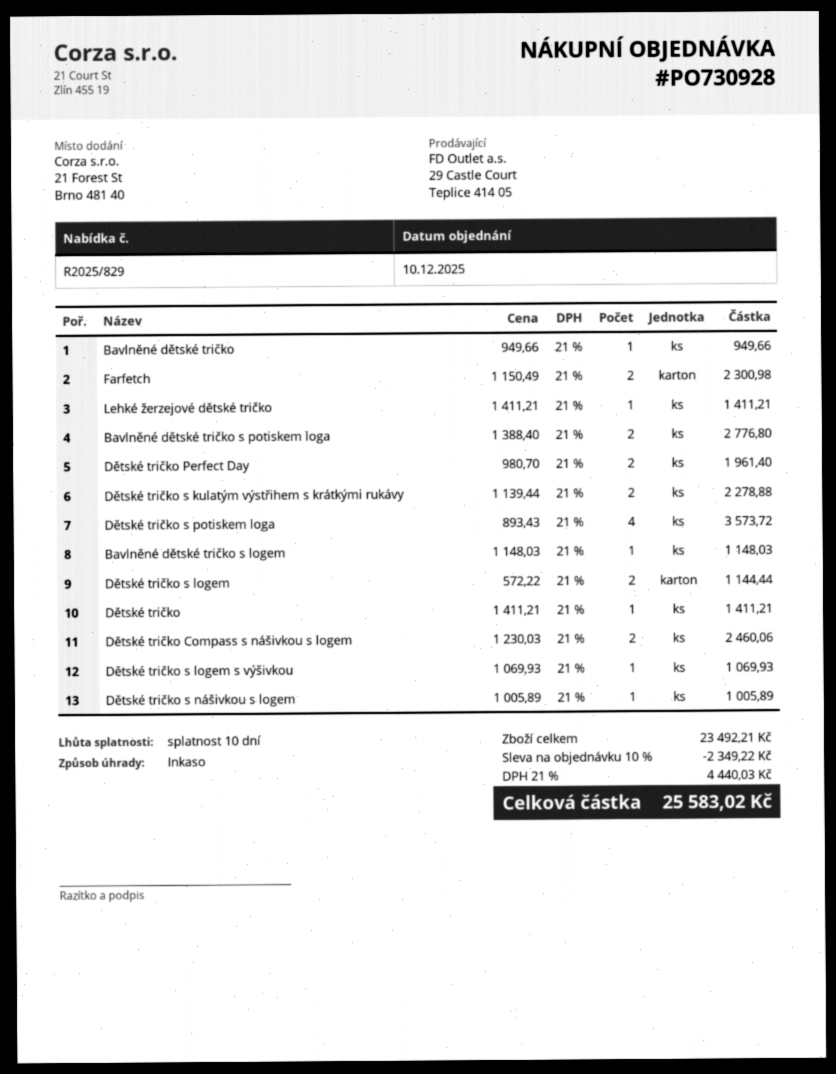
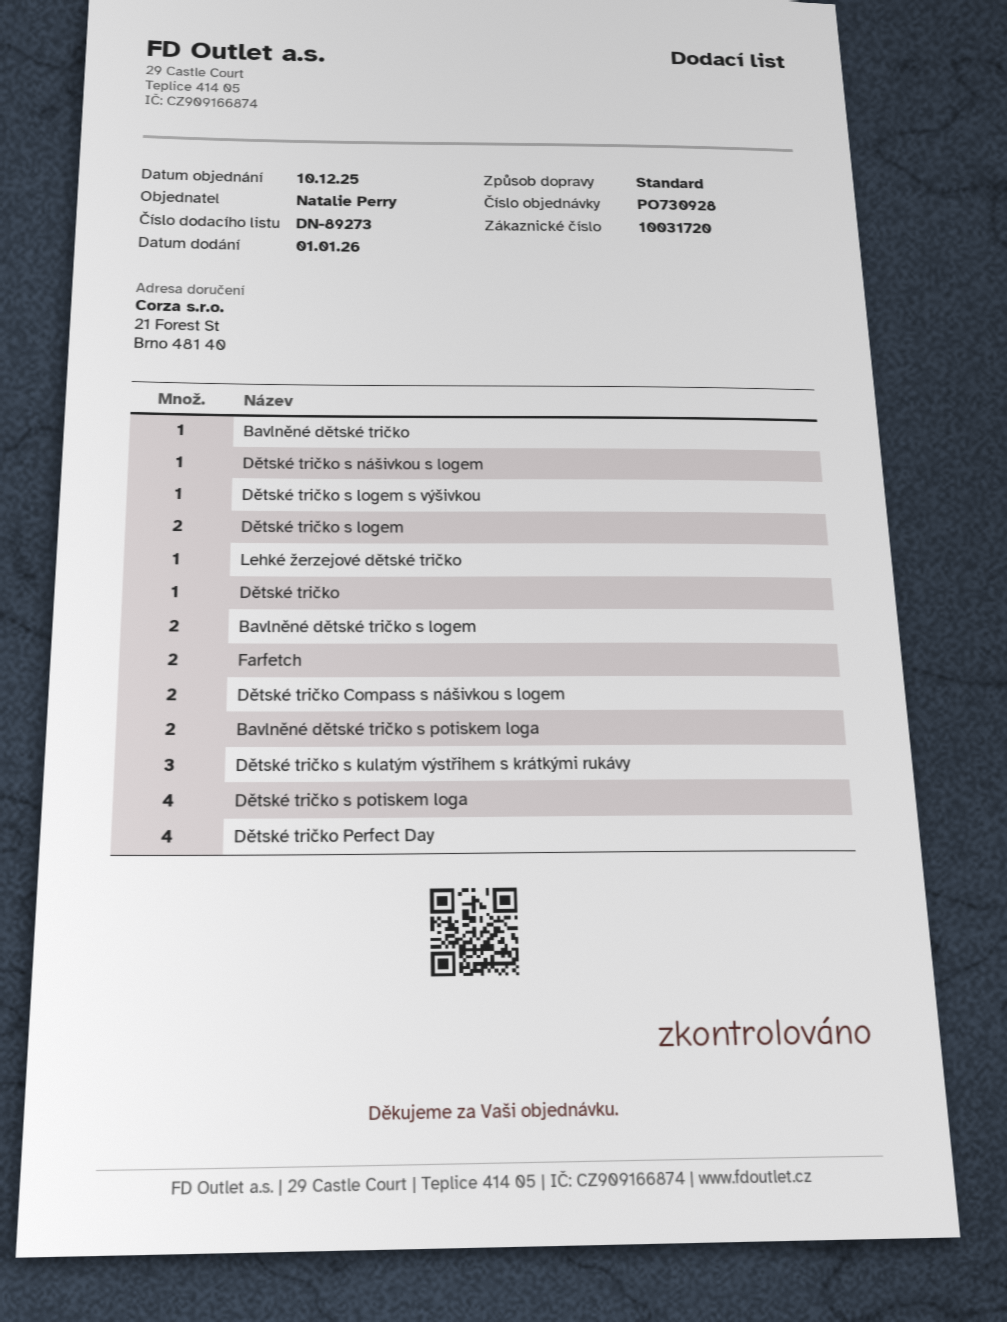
Dětské tričko Perfect Day: 2 -> 4
Dětské tričko s kulatým výstřihem s krátkými rukávy: 2 -> 3
Bavlněné dětské tričko s logem: 1 -> 2

